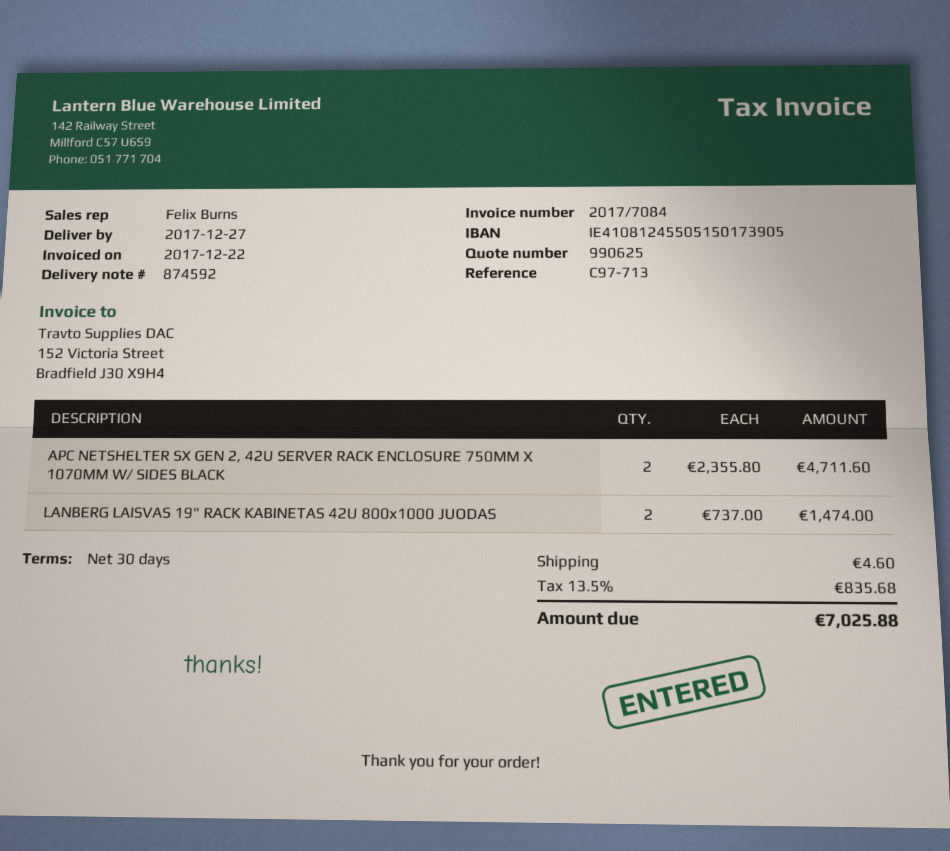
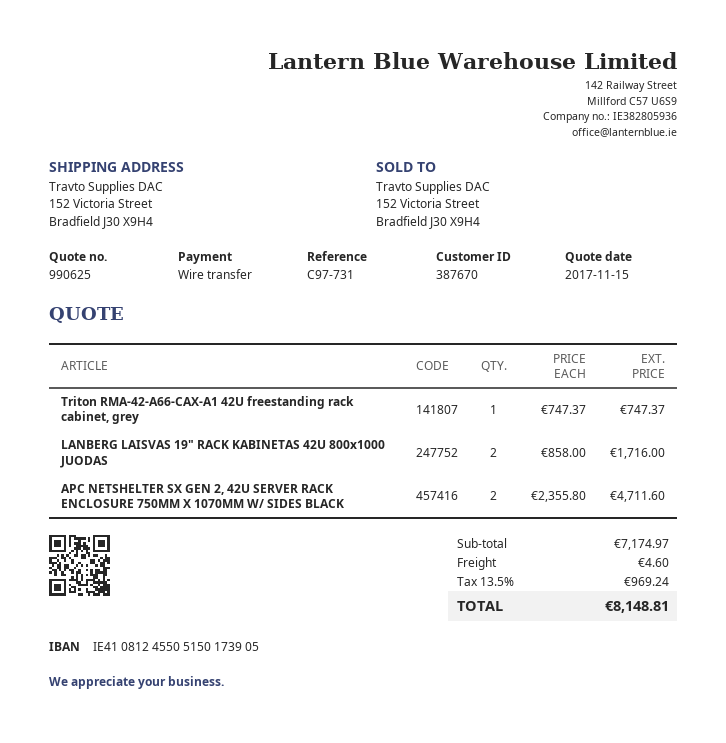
reference: C97-713 -> C97-731
LANBERG LAISVAS 19" RACK KABINETAS 42U 800x1000 JUODAS: 2 x 737.00 = 1474.00 -> 2 x 858.00 = 1716.00
Triton RMA-42-A66-CAX-A1 42U freestanding rack cabinet, grey: none -> 1 x 747.37 = 747.37
tax: 13.5% = 835.68 -> 13.5% = 969.24
total: 7025.88 -> 8148.81

